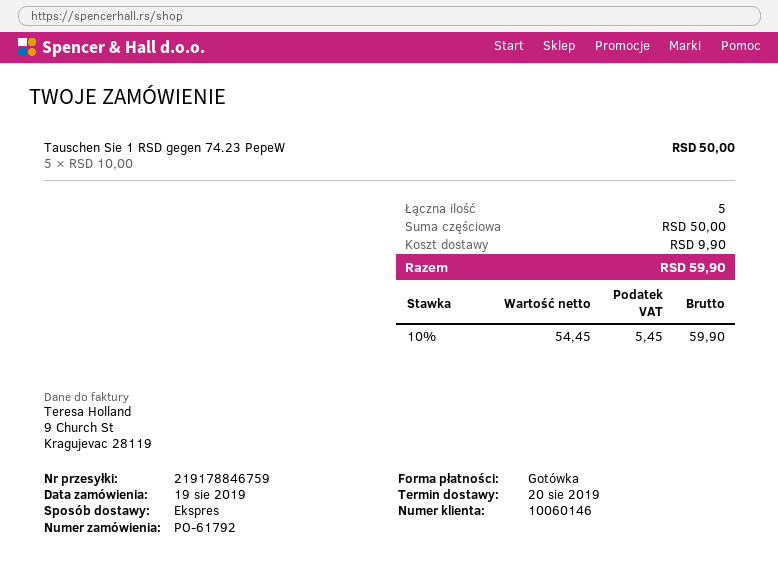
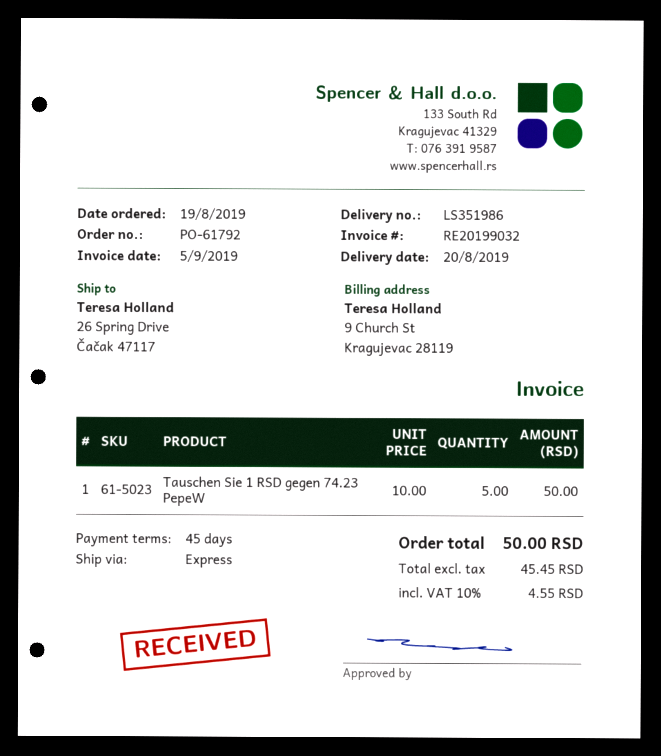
shipping: 9.90 -> none
net: 54.45 -> 45.45
tax: 10% = 5.45 -> 10% = 4.55
total: 59.90 -> 50.00

